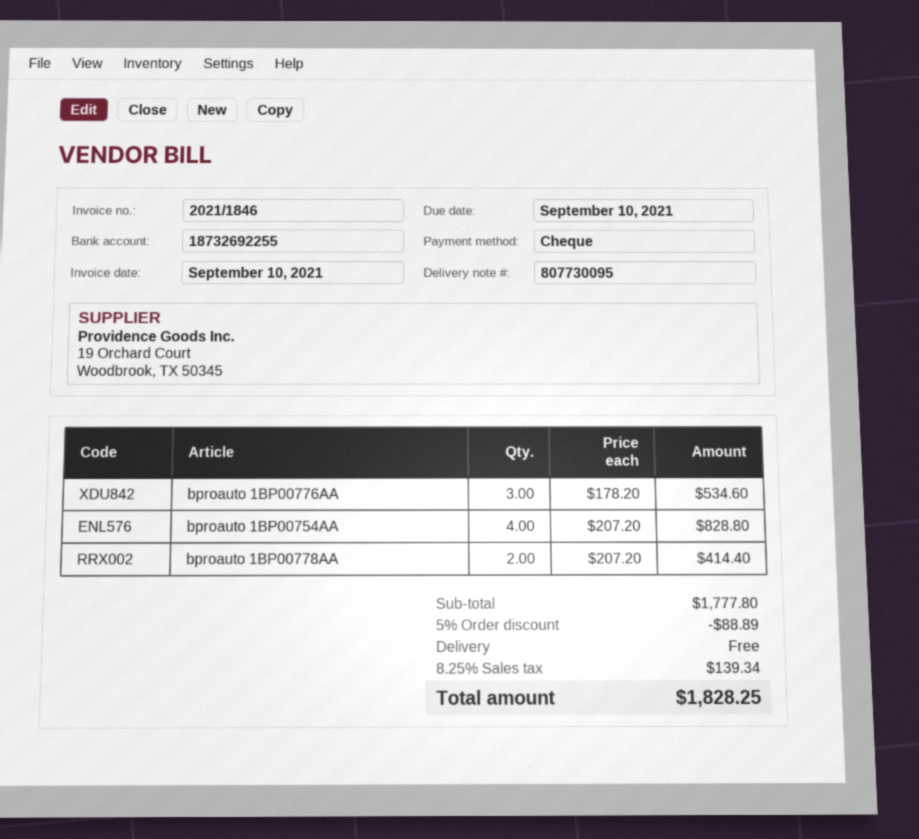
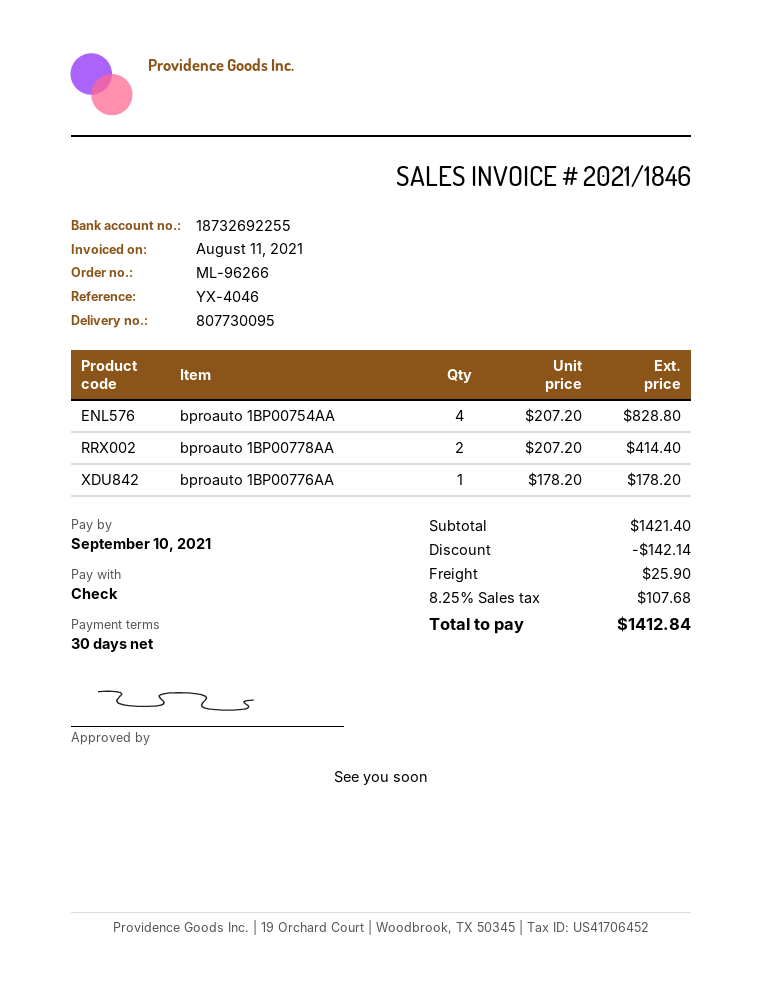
invoice date: 2021-09-10 -> 2021-08-11
bproauto 1BP00776AA: 3 x 178.20 = 534.60 -> 1 x 178.20 = 178.20
subtotal: 1777.80 -> 1421.40
discount: 88.89 -> 142.14
shipping: 0.00 -> 25.90
tax: 8.25% = 139.34 -> 8.25% = 107.68
total: 1828.25 -> 1412.84

